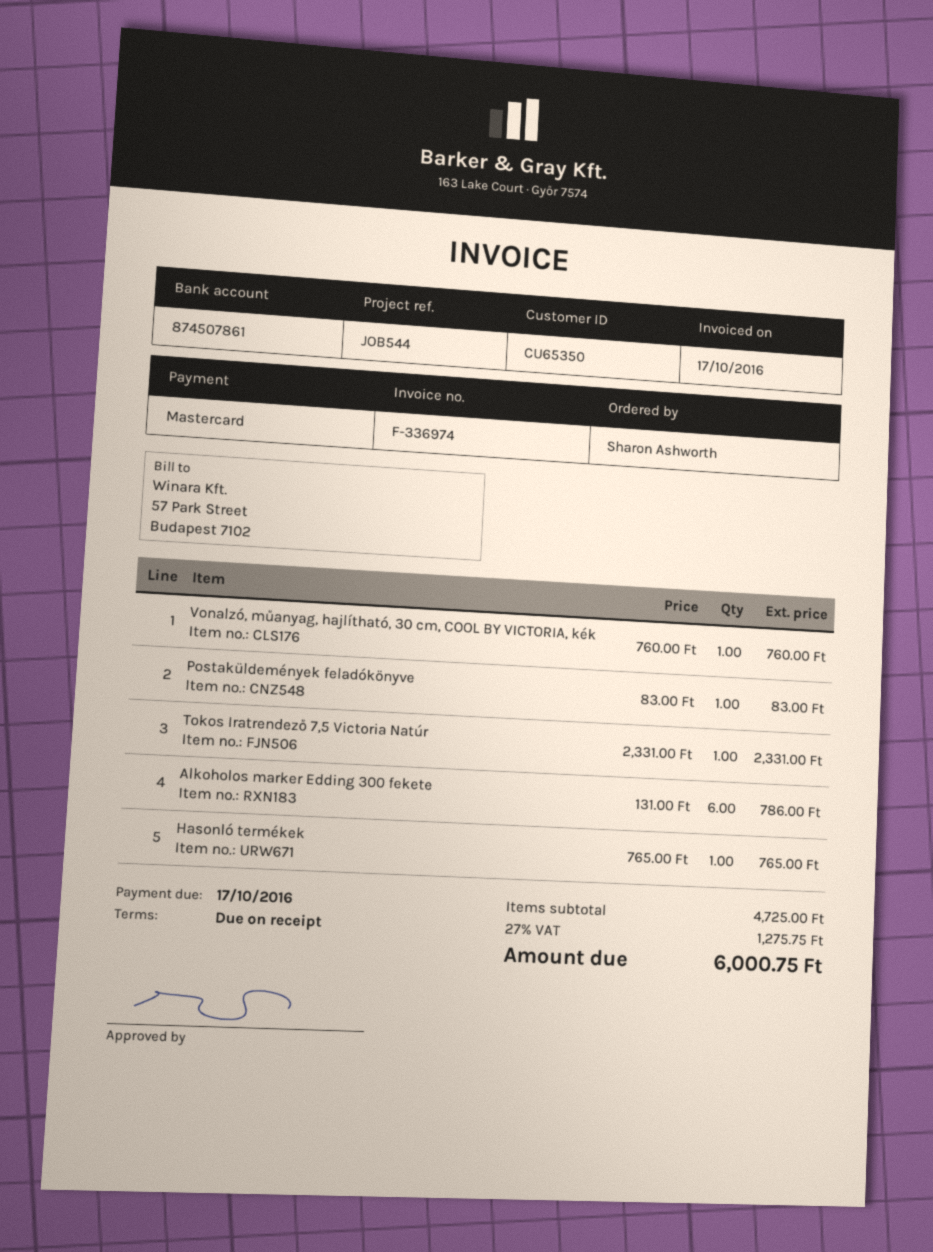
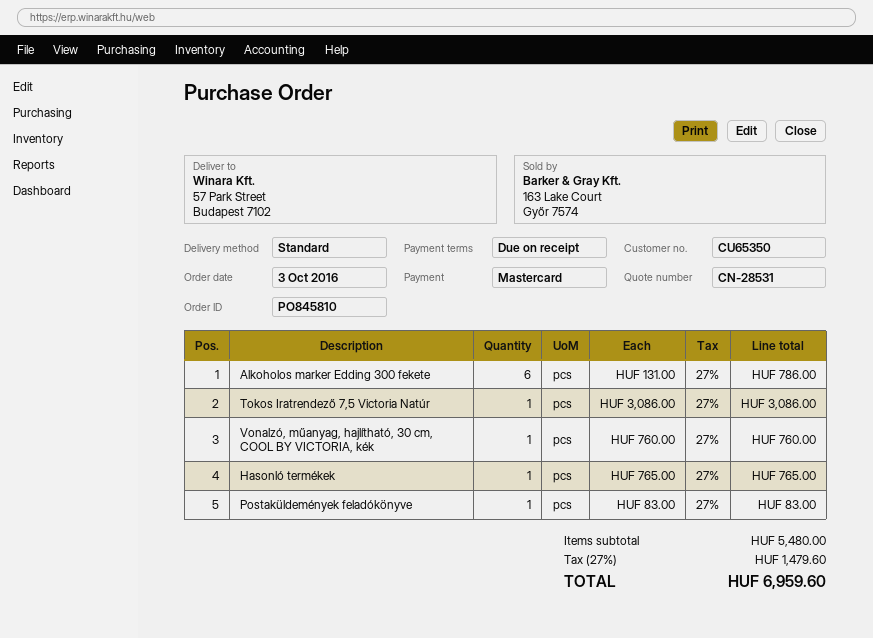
Tokos Iratrendező 7,5 Victoria Natúr: 1 x 2331.00 = 2331.00 -> 1 x 3086.00 = 3086.00
subtotal: 4725.00 -> 5480.00
tax: 27% = 1275.75 -> 27% = 1479.60
total: 6000.75 -> 6959.60

